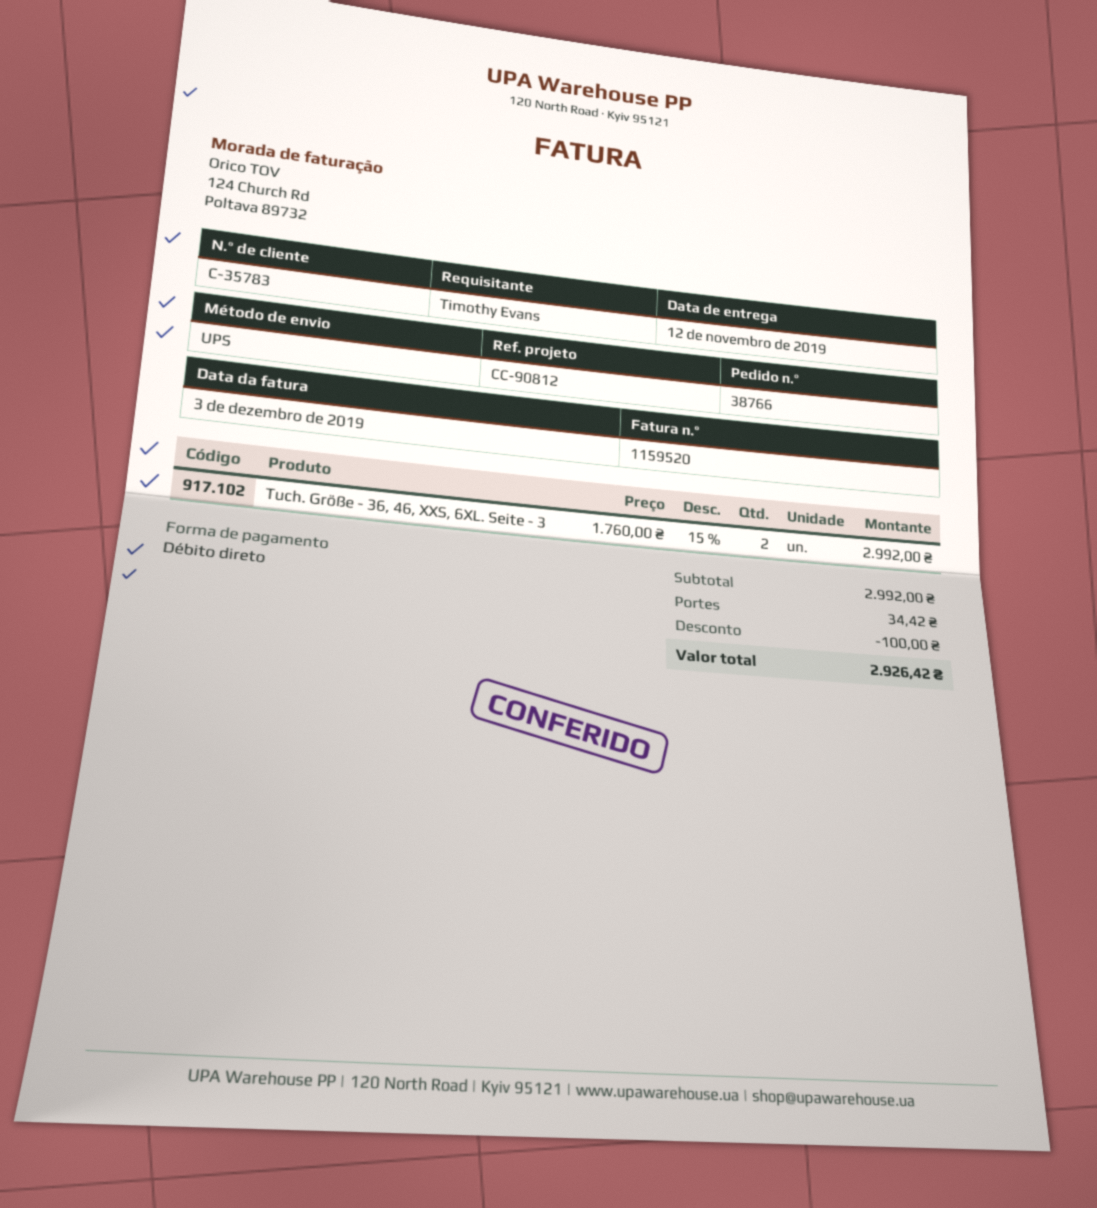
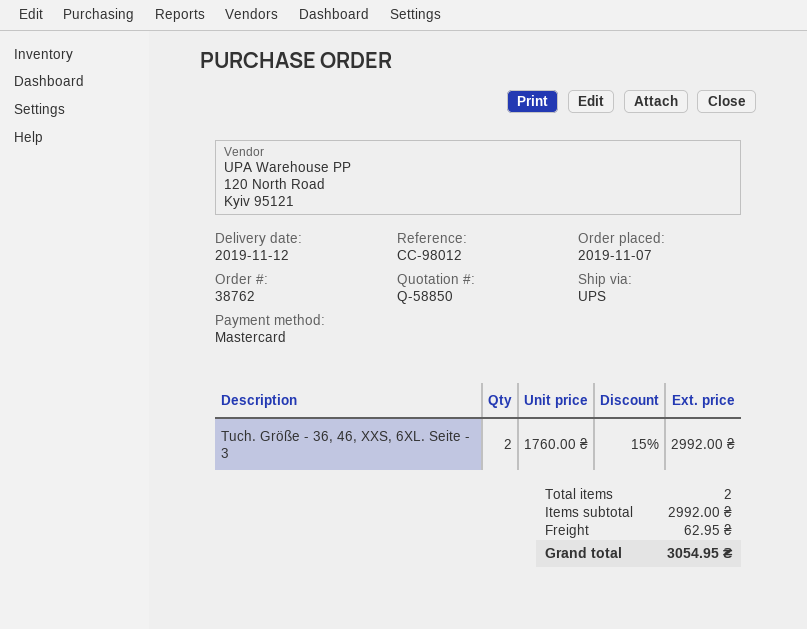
order number: 38766 -> 38762
reference: CC-90812 -> CC-98012
payment method: direct debit -> Mastercard
discount: 100.00 -> none
shipping: 34.42 -> 62.95
total: 2926.42 -> 3054.95

